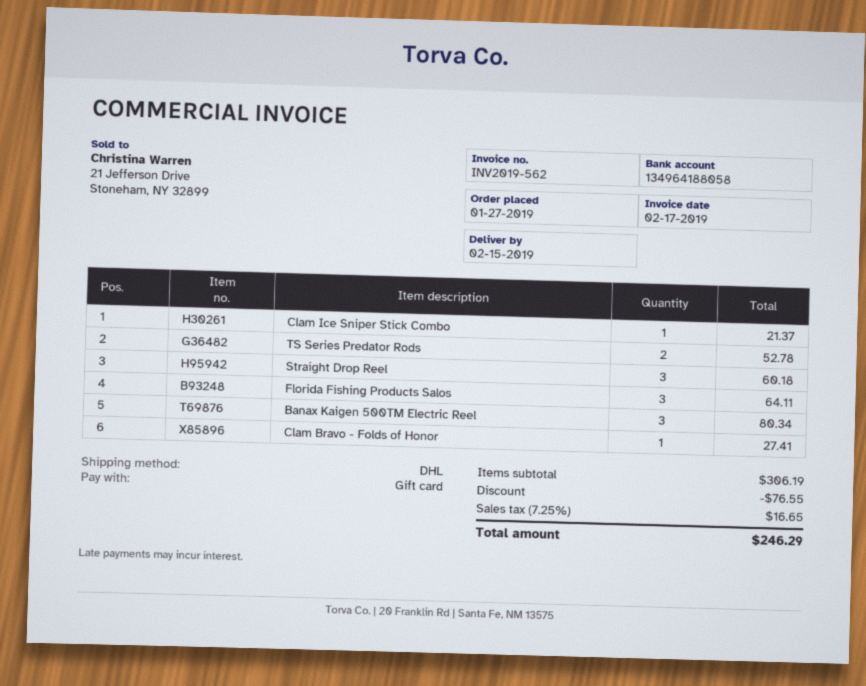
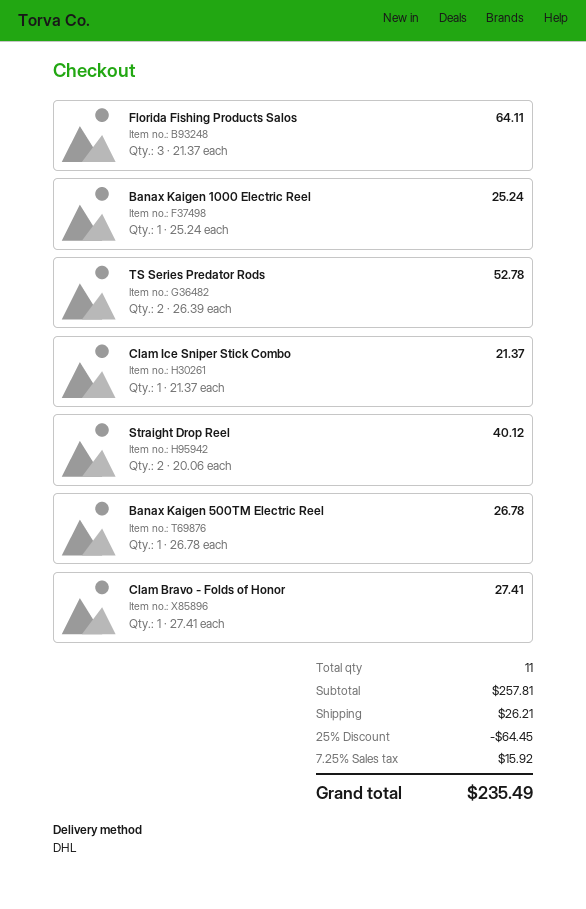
Straight Drop Reel: 3 for 60.18 -> 2 for 40.12
Banax Kaigen 500TM Electric Reel: 3 for 80.34 -> 1 for 26.78
Banax Kaigen 1000 Electric Reel: none -> 1 for 25.24
subtotal: 306.19 -> 257.81
discount: 76.55 -> 64.45
shipping: none -> 26.21
tax: 7.25% = 16.65 -> 7.25% = 15.92
total: 246.29 -> 235.49

